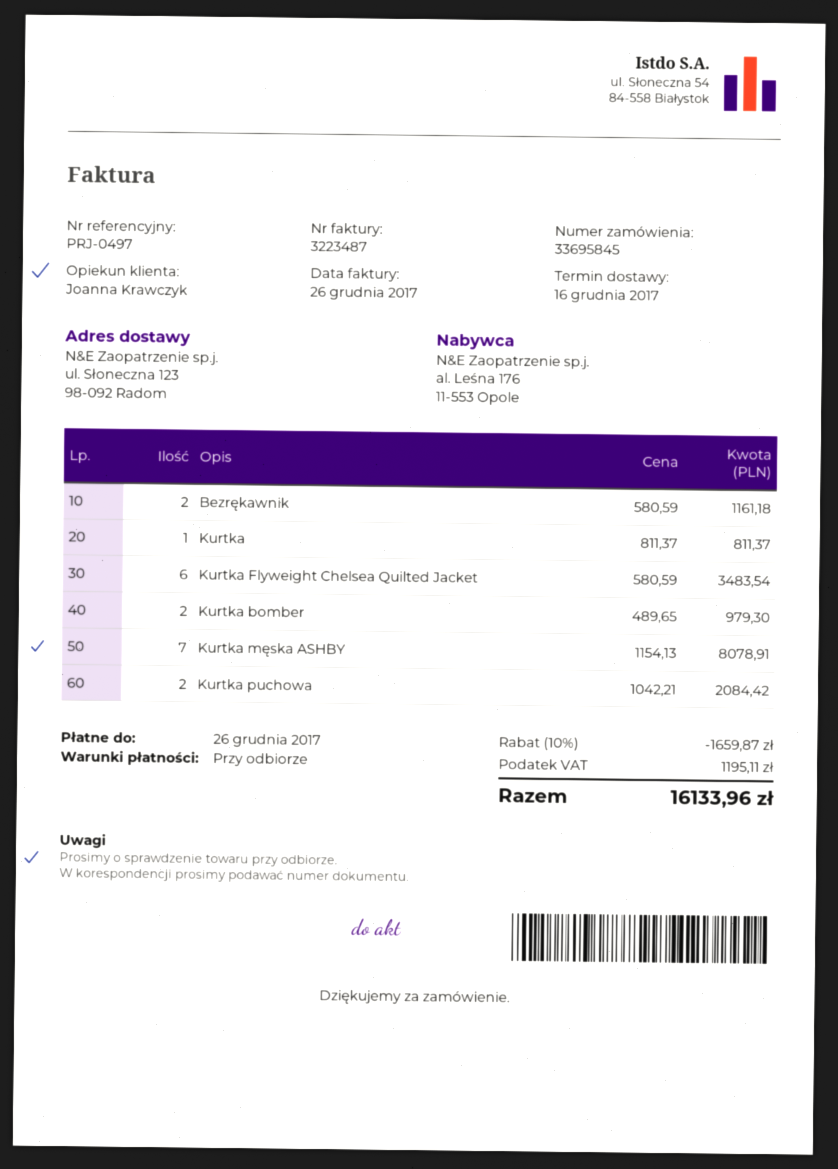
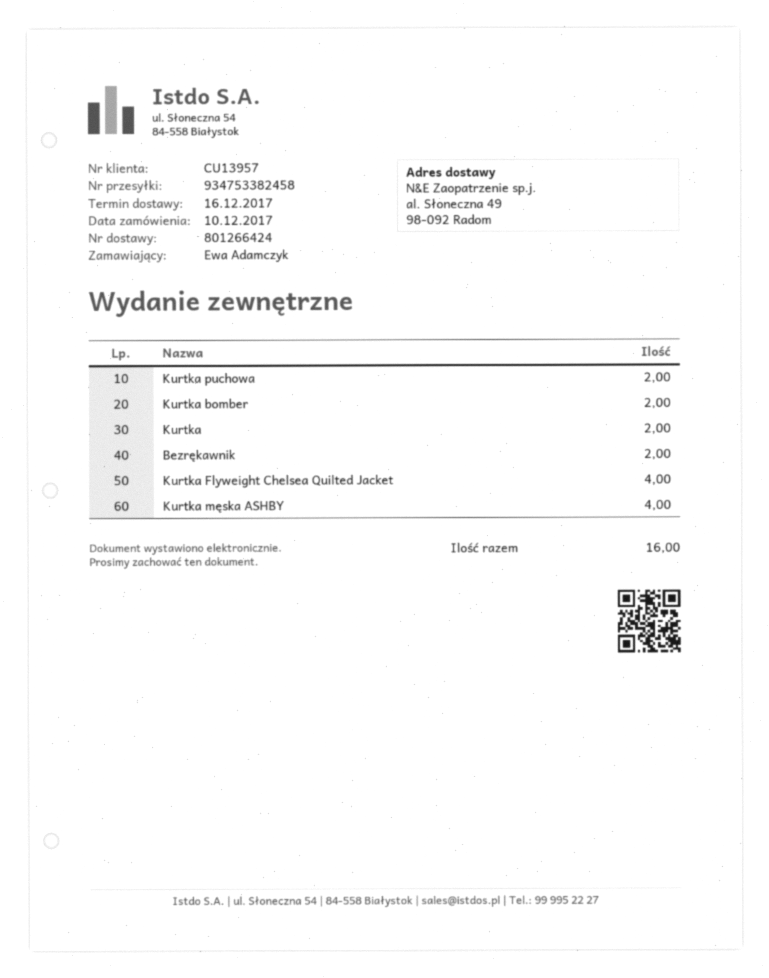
ship to: ul. Słoneczna 123, 98-092 Radom -> al. Słoneczna 49, 98-092 Radom
Kurtka: 1 -> 2
Kurtka Flyweight Chelsea Quilted Jacket: 6 -> 4
Kurtka męska ASHBY: 7 -> 4

